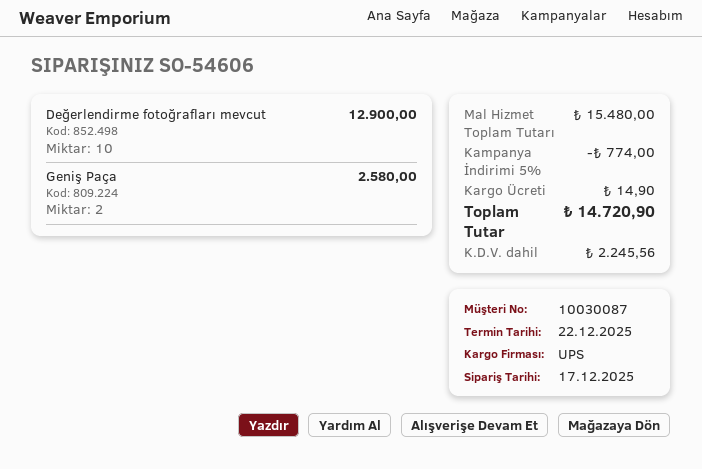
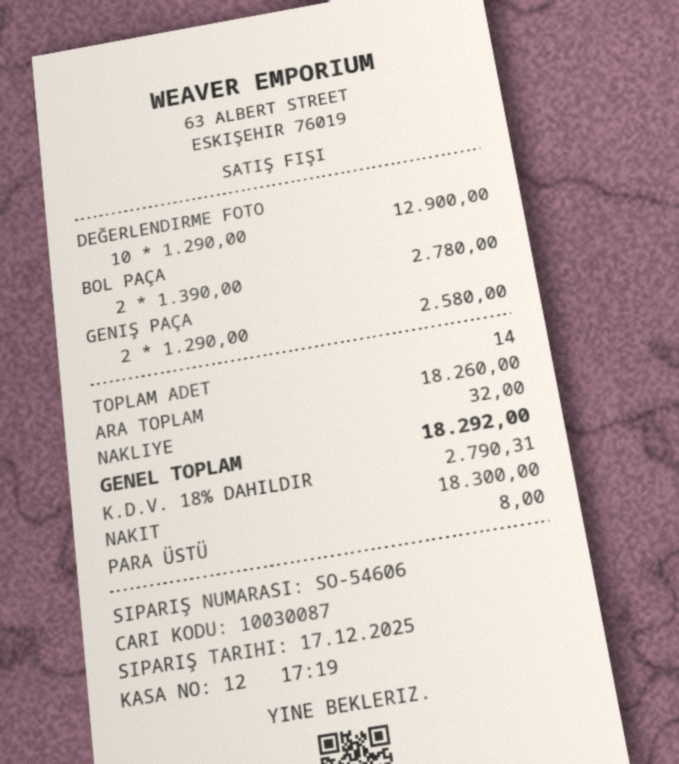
BOL PAÇA: none -> 2 for 2780.00
subtotal: 15480.00 -> 18260.00
discount: 5% = 774.00 -> none
shipping: 14.90 -> 32.00
tax: 2245.56 -> 2790.31
total: 14720.90 -> 18292.00

